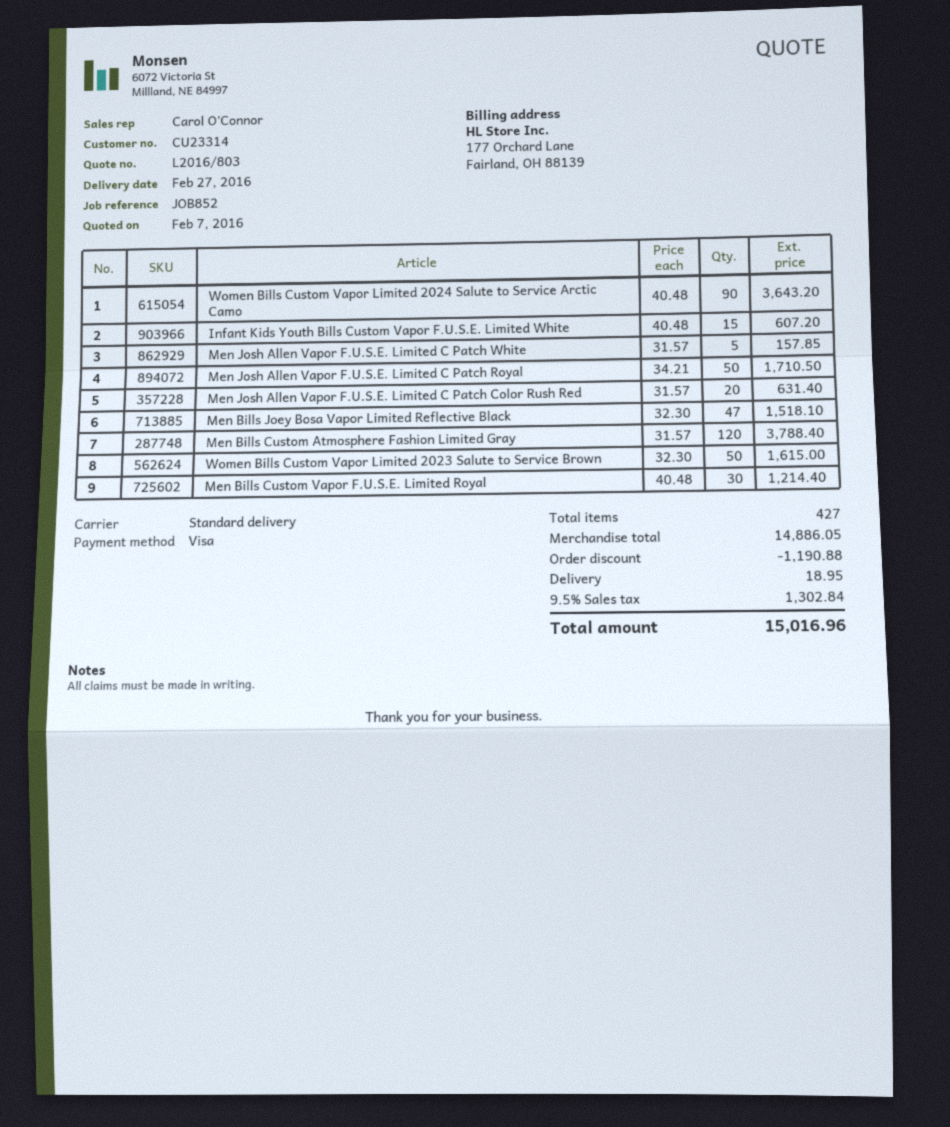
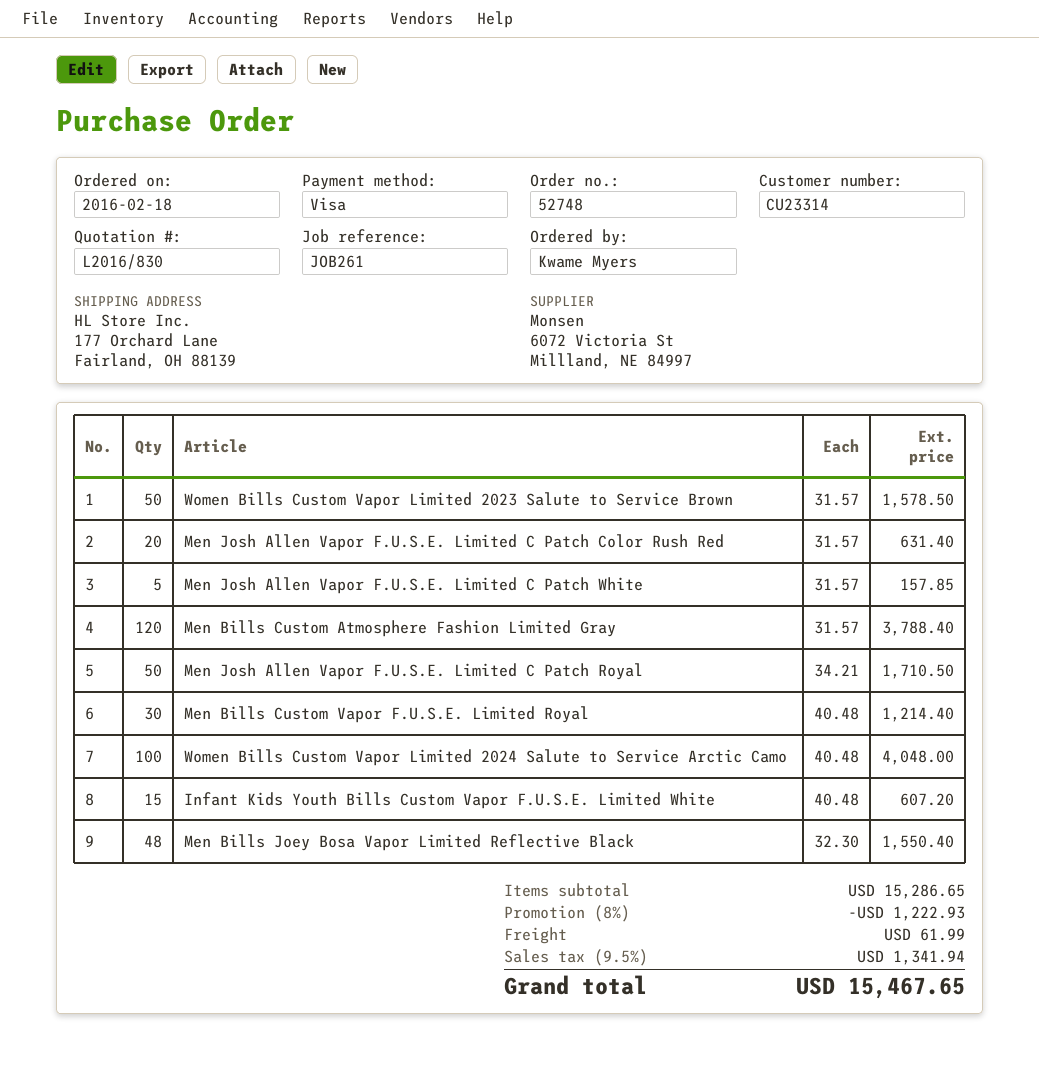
quote number: L2016/803 -> L2016/830
reference: JOB852 -> JOB261
Women Bills Custom Vapor Limited 2024 Salute to Service Arctic Camo: 90 x 40.48 = 3643.20 -> 100 x 40.48 = 4048.00
Men Bills Joey Bosa Vapor Limited Reflective Black: 47 x 32.30 = 1518.10 -> 48 x 32.30 = 1550.40
Women Bills Custom Vapor Limited 2023 Salute to Service Brown: 50 x 32.30 = 1615.00 -> 50 x 31.57 = 1578.50
subtotal: 14886.05 -> 15286.65
discount: 1190.88 -> 1222.93
shipping: 18.95 -> 61.99
tax: 9.5% = 1302.84 -> 9.5% = 1341.94
total: 15016.96 -> 15467.65

